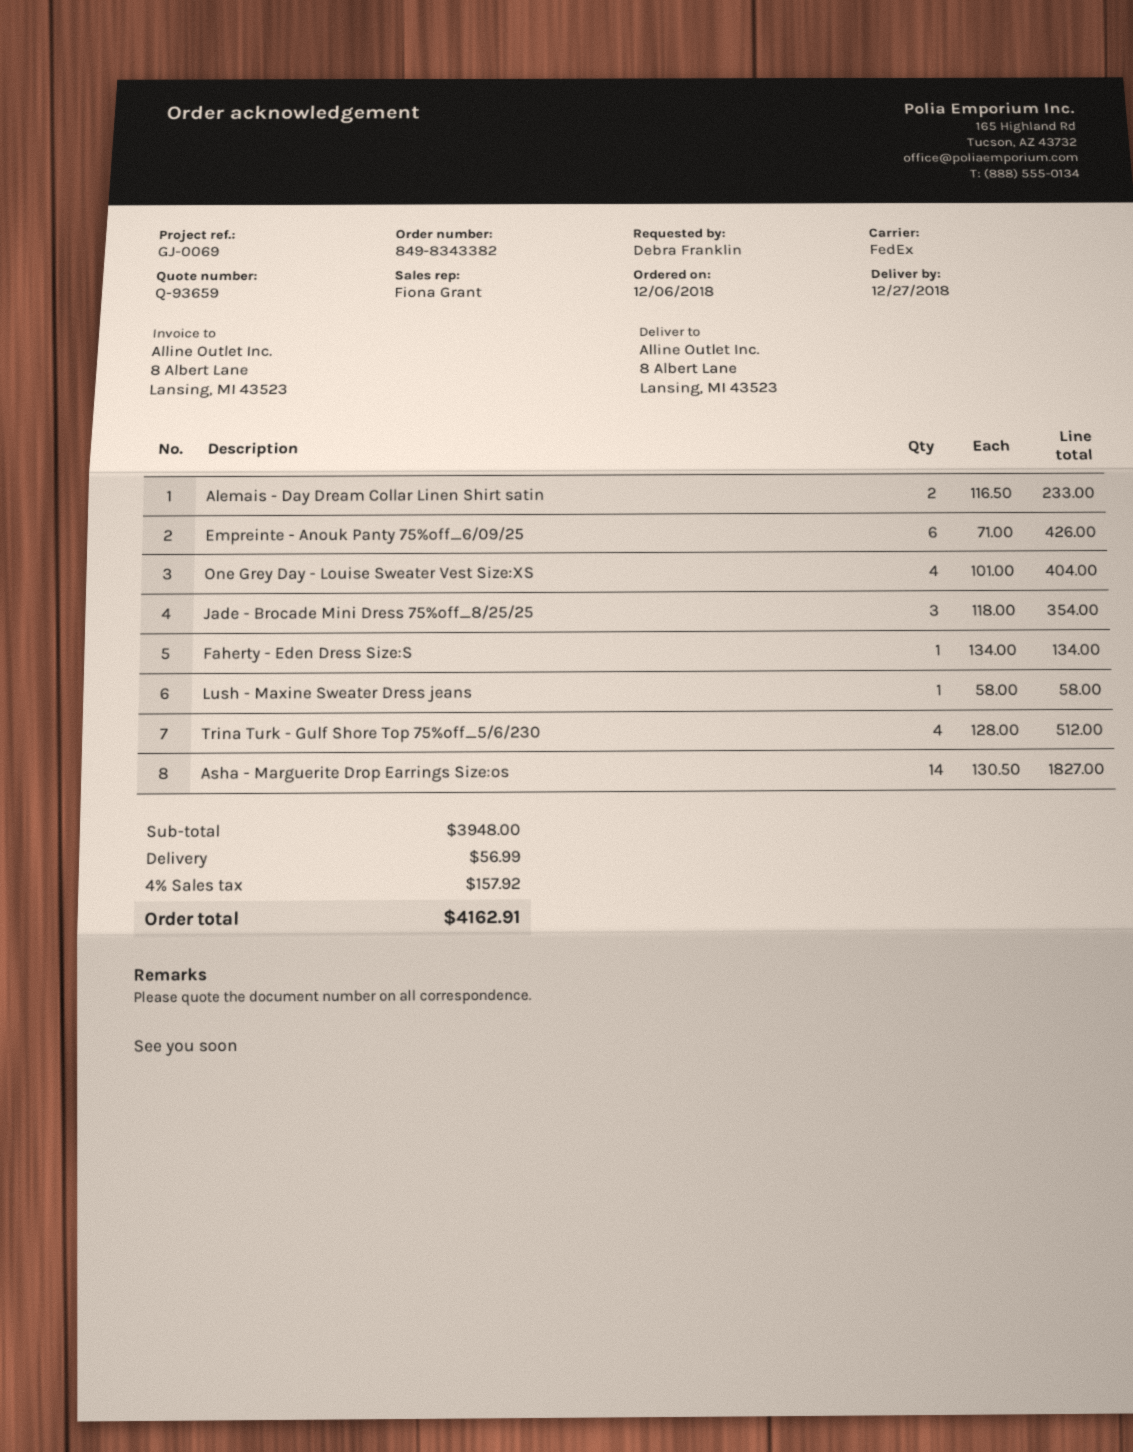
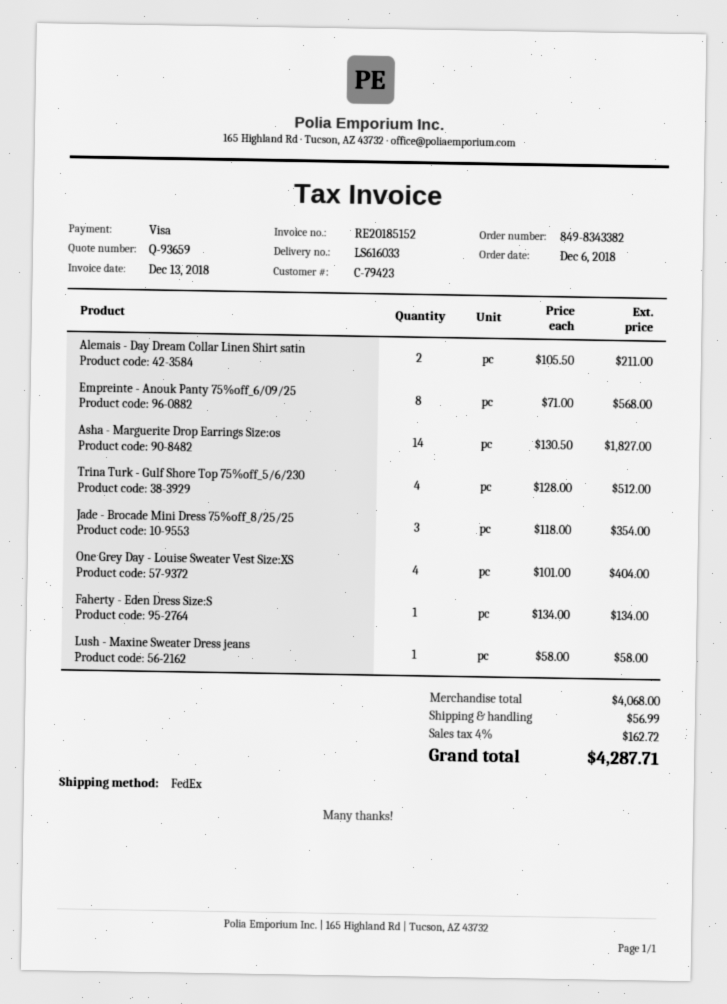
Alemais - Day Dream Collar Linen Shirt satin: 2 x 116.50 = 233.00 -> 2 x 105.50 = 211.00
Empreinte - Anouk Panty 75%off_6/09/25: 6 x 71.00 = 426.00 -> 8 x 71.00 = 568.00
subtotal: 3948.00 -> 4068.00
tax: 4% = 157.92 -> 4% = 162.72
total: 4162.91 -> 4287.71

